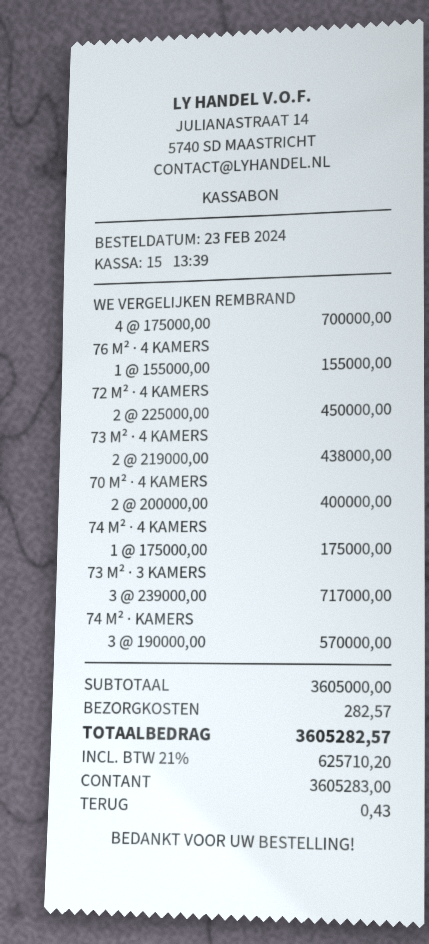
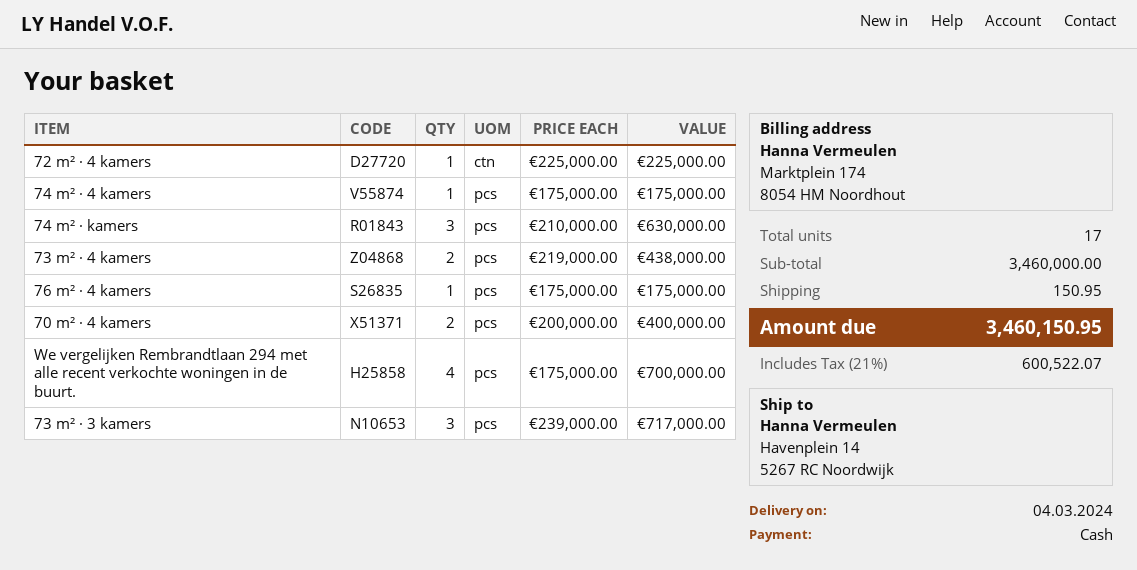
76 M² · 4 KAMERS: 1 x 155000.00 = 155000.00 -> 1 x 175000.00 = 175000.00
72 M² · 4 KAMERS: 2 x 225000.00 = 450000.00 -> 1 x 225000.00 = 225000.00
74 M² · KAMERS: 3 x 190000.00 = 570000.00 -> 3 x 210000.00 = 630000.00
subtotal: 3605000.00 -> 3460000.00
shipping: 282.57 -> 150.95
tax: 21% = 625710.20 -> 21% = 600522.07
total: 3605282.57 -> 3460150.95

